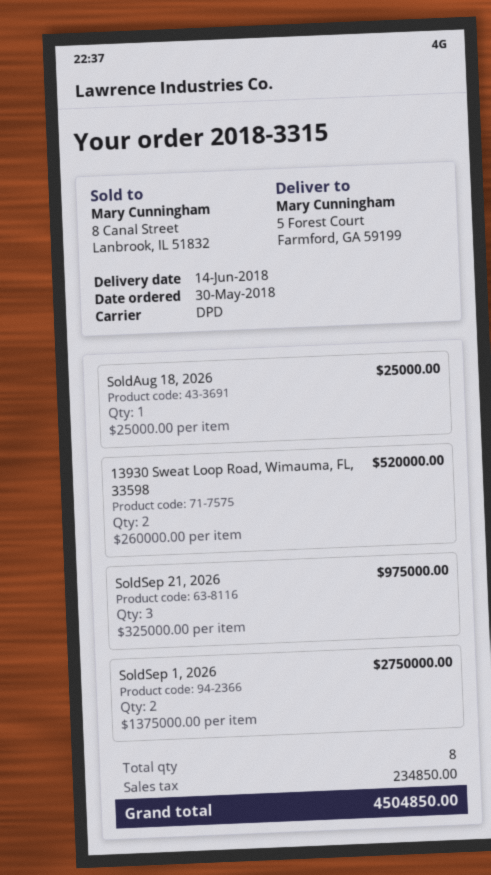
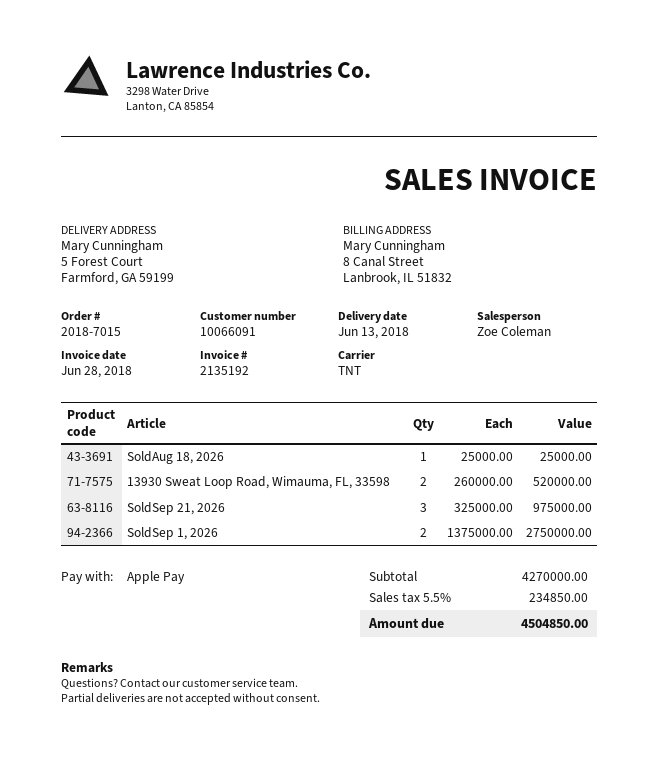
order number: 2018-3315 -> 2018-7015
delivery date: 2018-06-14 -> 2018-06-13
shipping method: DPD -> TNT

